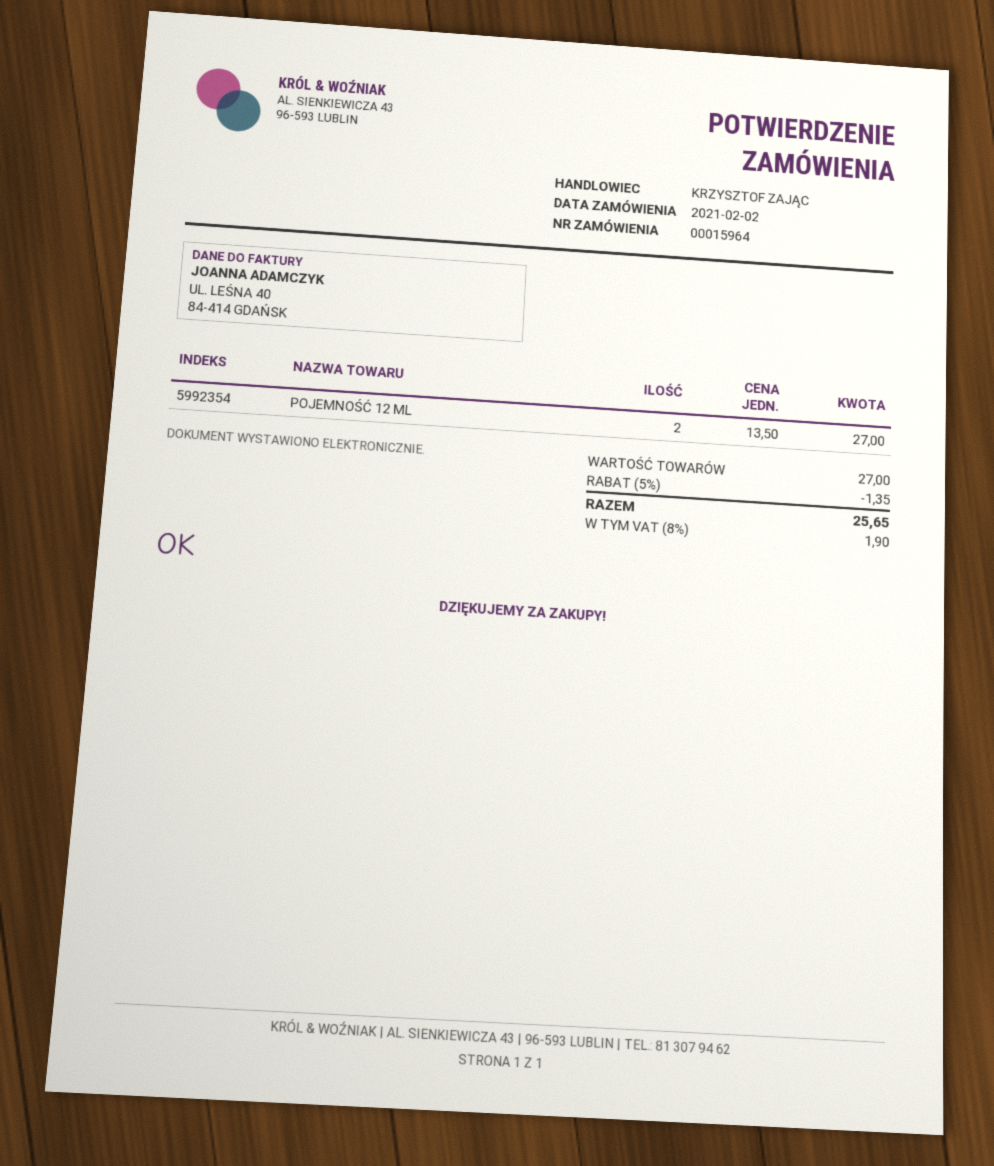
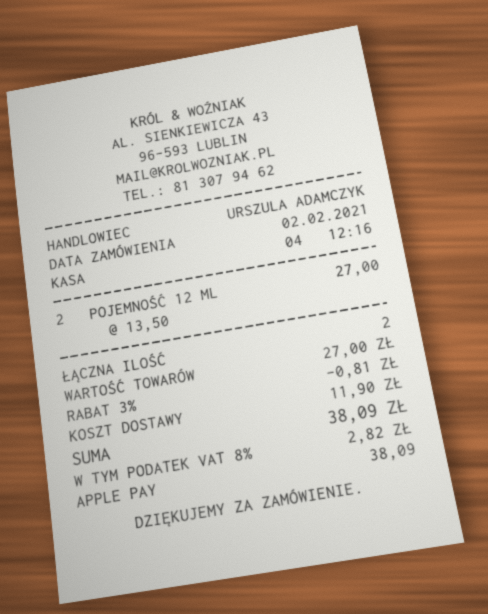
sales rep: KRZYSZTOF ZAJĄC -> URSZULA ADAMCZYK
discount: 5% = 1.35 -> 3% = 0.81
shipping: none -> 11.90
tax: 8% = 1.90 -> 8% = 2.82
total: 25.65 -> 38.09

